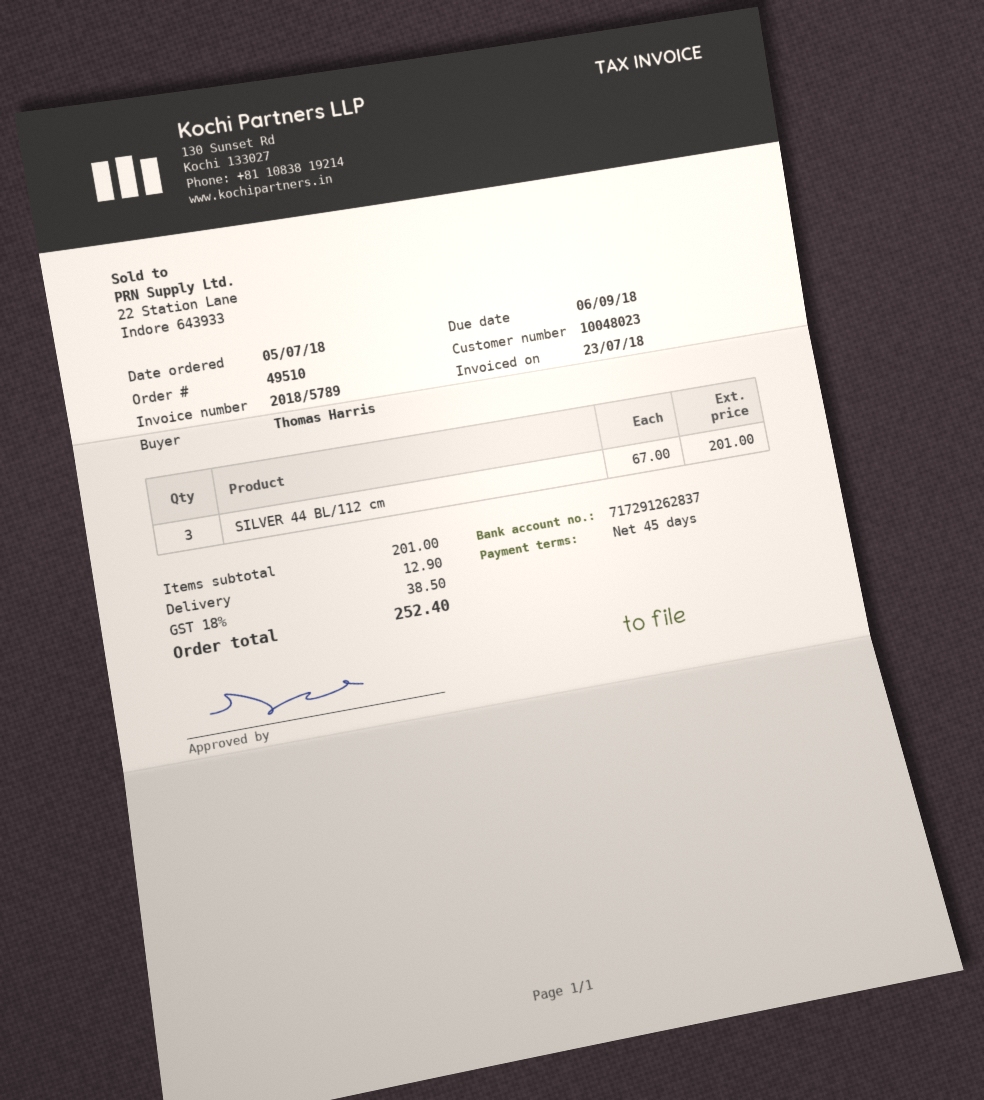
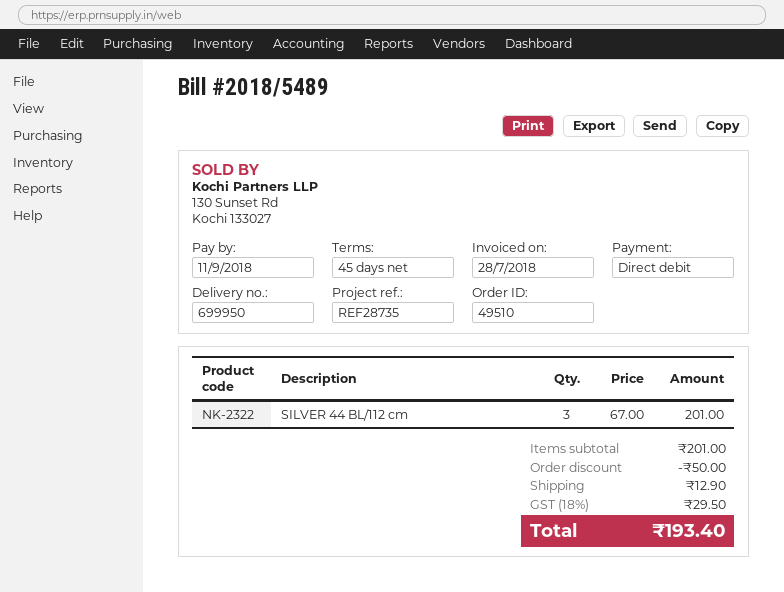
invoice number: 2018/5789 -> 2018/5489
invoice date: 2018-07-23 -> 2018-07-28
due date: 2018-09-06 -> 2018-09-11
discount: none -> 50.00
tax: 18% = 38.50 -> 18% = 29.50
total: 252.40 -> 193.40

